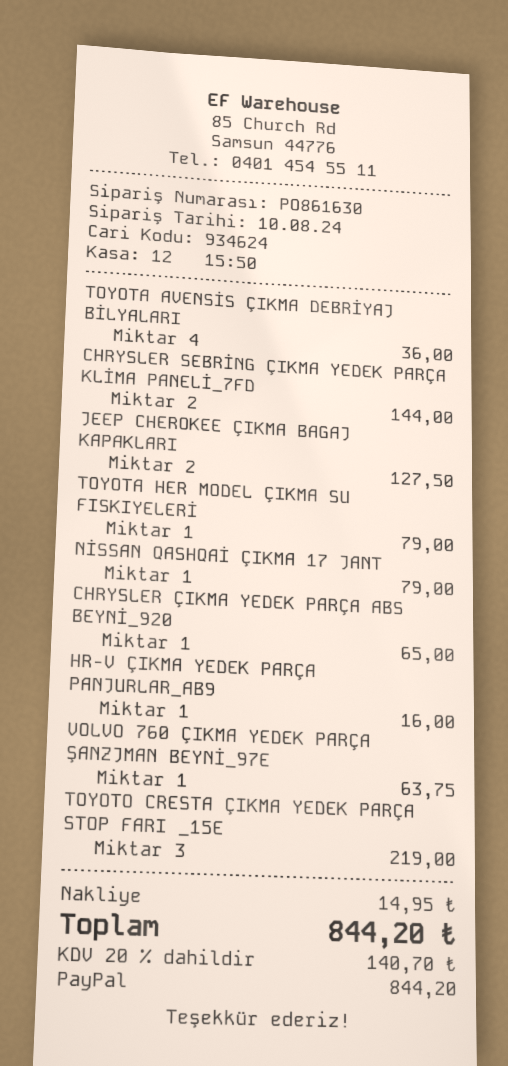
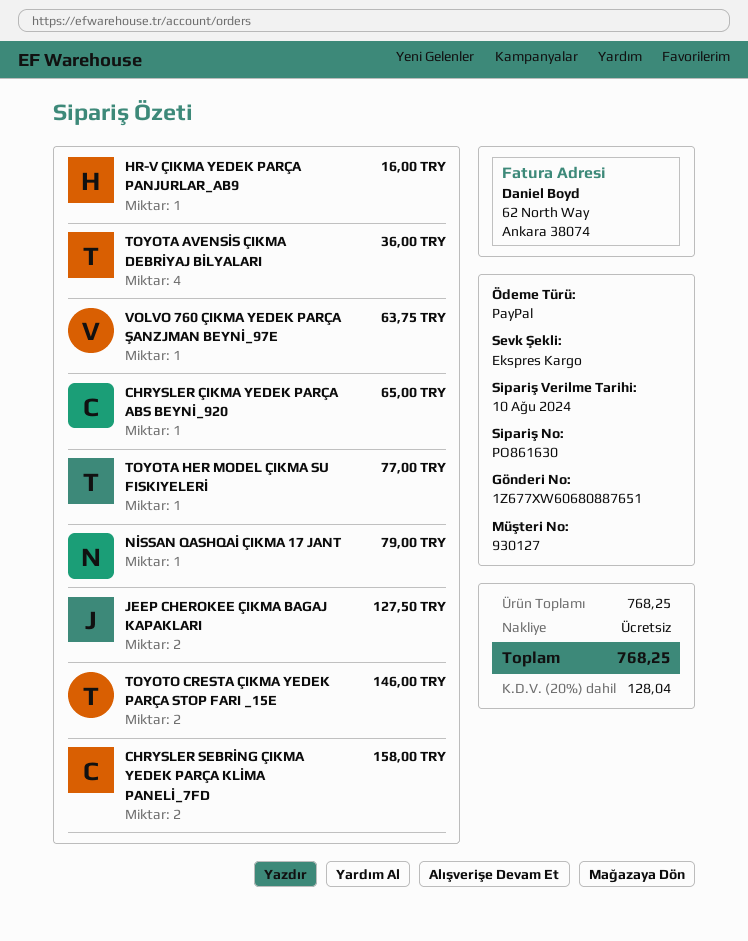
customer number: 934624 -> 930127
CHRYSLER SEBRİNG ÇIKMA YEDEK PARÇA KLİMA PANELİ_7FD: 2 for 144.00 -> 2 for 158.00
TOYOTA HER MODEL ÇIKMA SU FISKIYELERİ: 1 for 79.00 -> 1 for 77.00
TOYOTO CRESTA ÇIKMA YEDEK PARÇA STOP FARI _15E: 3 for 219.00 -> 2 for 146.00
shipping: 14.95 -> 0.00
tax: 20% = 140.70 -> 20% = 128.04
total: 844.20 -> 768.25

